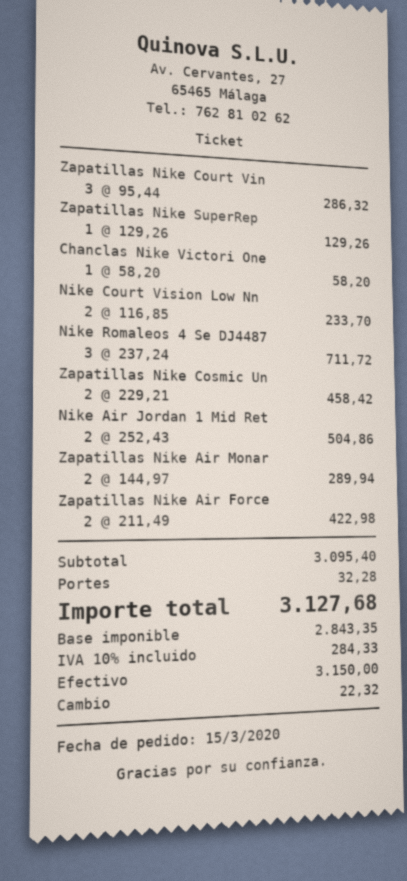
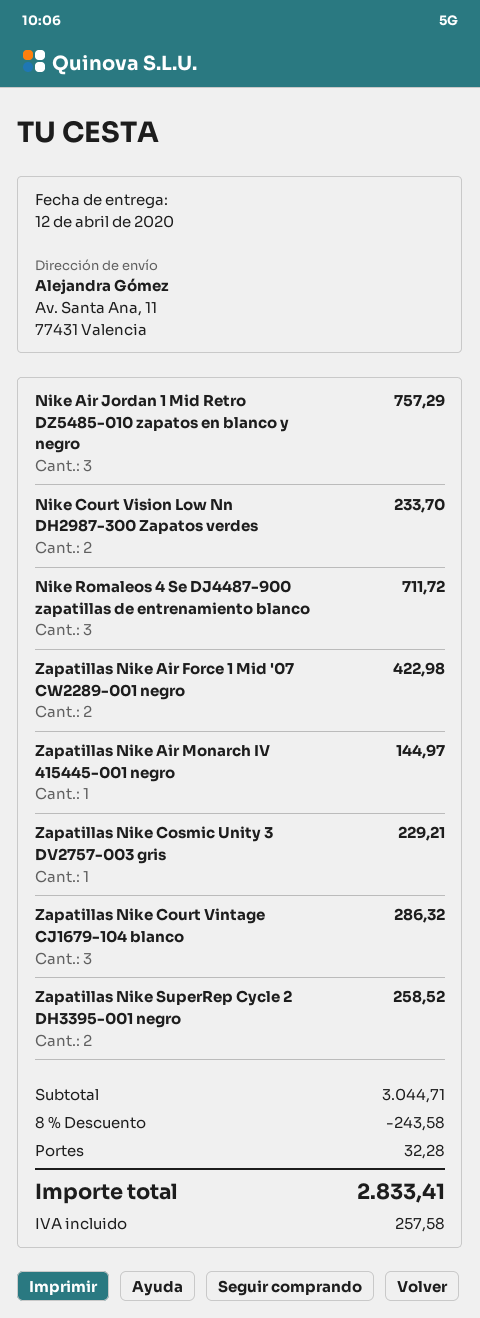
Zapatillas Nike SuperRep: 1 for 129.26 -> 2 for 258.52
Chanclas Nike Victori One: 1 for 58.20 -> none
Zapatillas Nike Cosmic Un: 2 for 458.42 -> 1 for 229.21
Nike Air Jordan 1 Mid Ret: 2 for 504.86 -> 3 for 757.29
Zapatillas Nike Air Monar: 2 for 289.94 -> 1 for 144.97
subtotal: 3095.40 -> 3044.71
discount: none -> 8% = 243.58
tax: 284.33 -> 257.58
total: 3127.68 -> 2833.41

